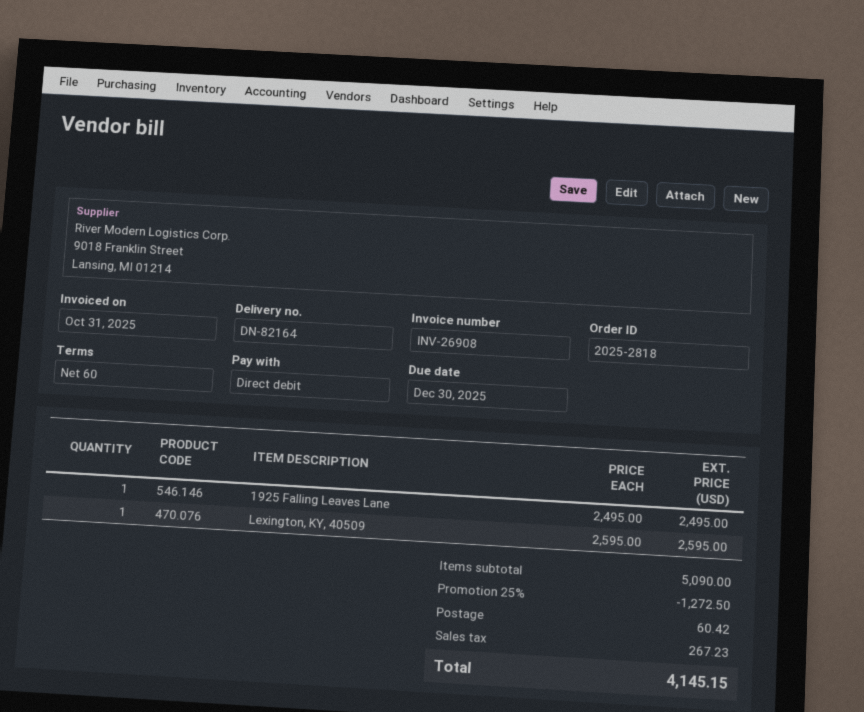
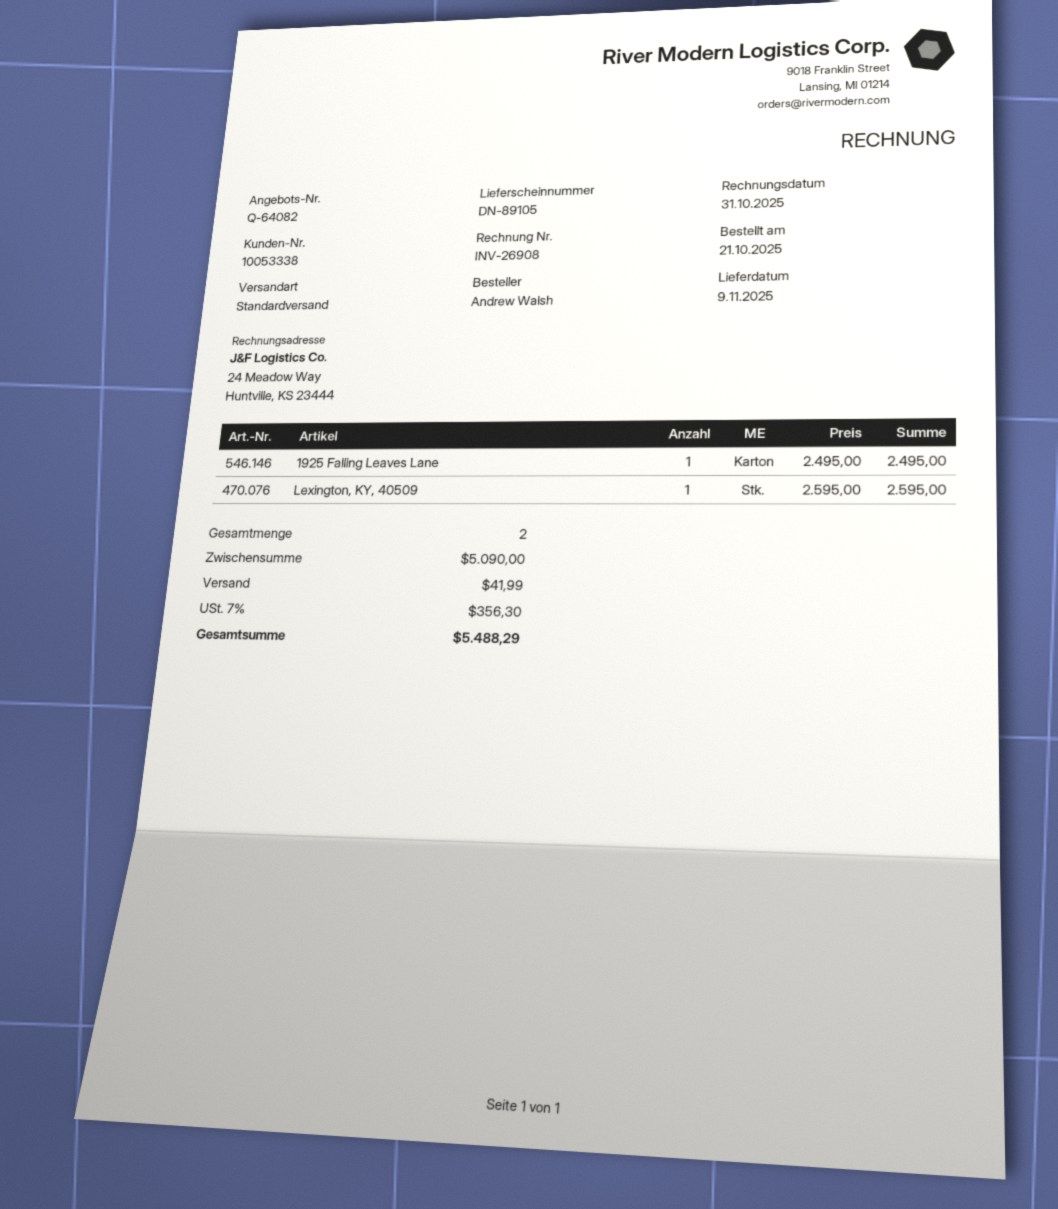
delivery note number: DN-82164 -> DN-89105
discount: 25% = 1272.50 -> none
shipping: 60.42 -> 41.99
tax: 267.23 -> 356.30
total: 4145.15 -> 5488.29

